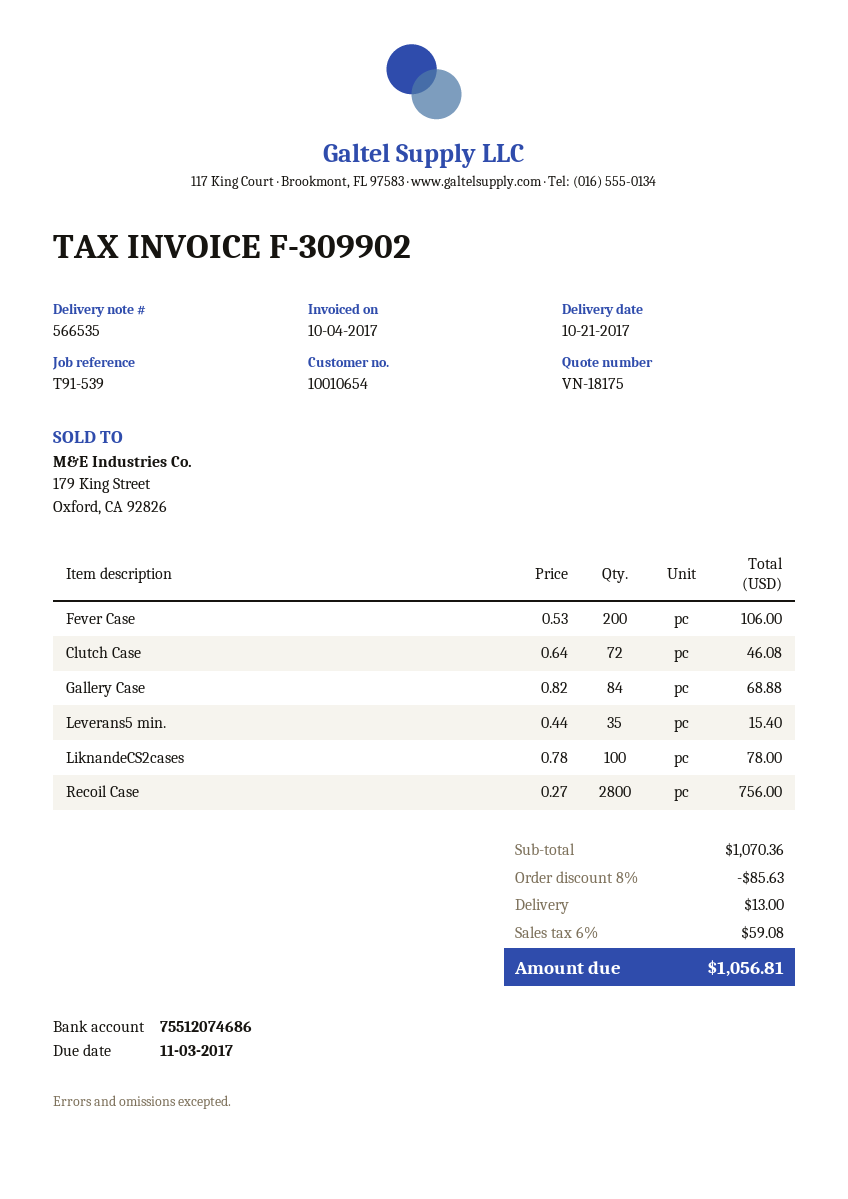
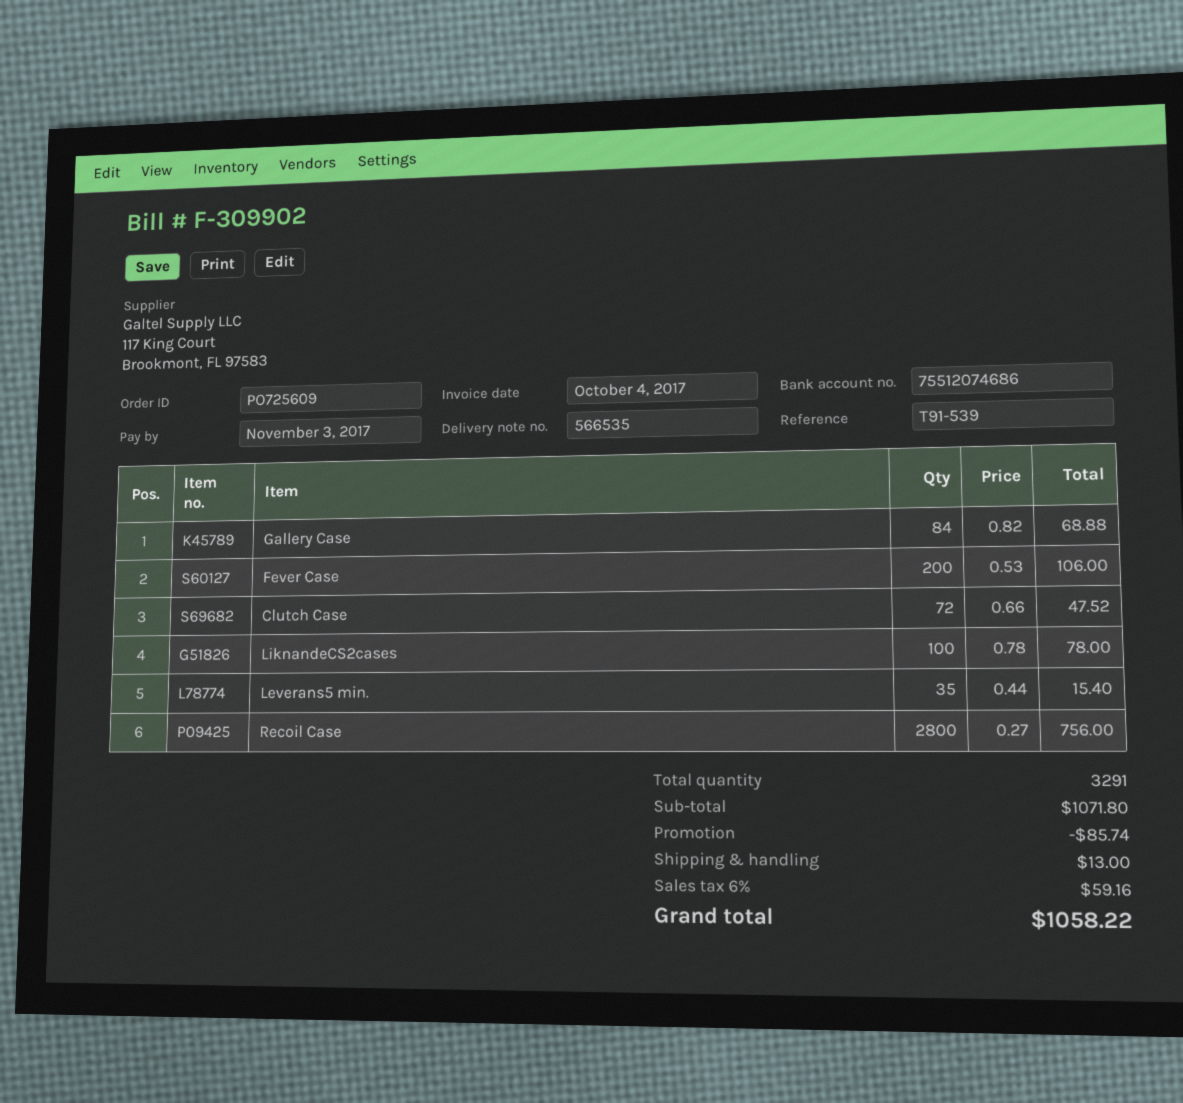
Clutch Case: 72 x 0.64 = 46.08 -> 72 x 0.66 = 47.52
subtotal: 1070.36 -> 1071.80
discount: 85.63 -> 85.74
tax: 6% = 59.08 -> 6% = 59.16
total: 1056.81 -> 1058.22

